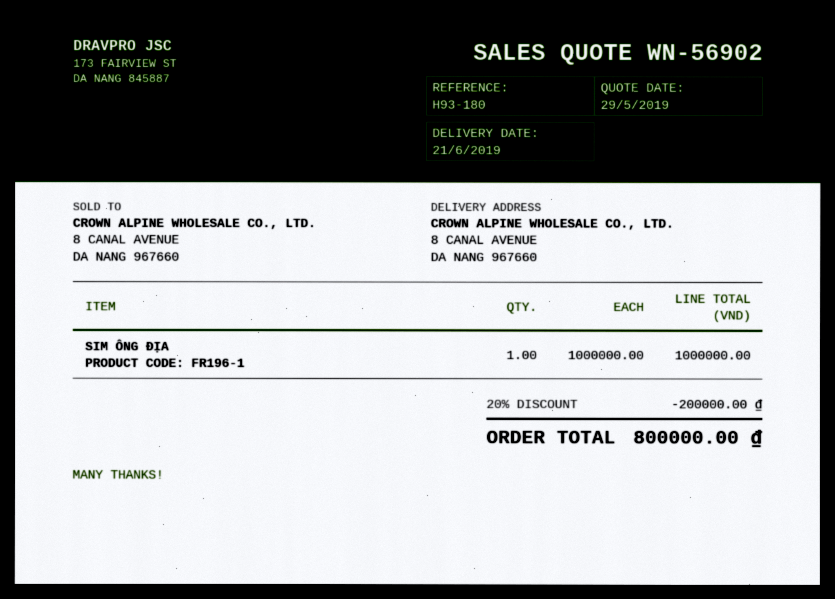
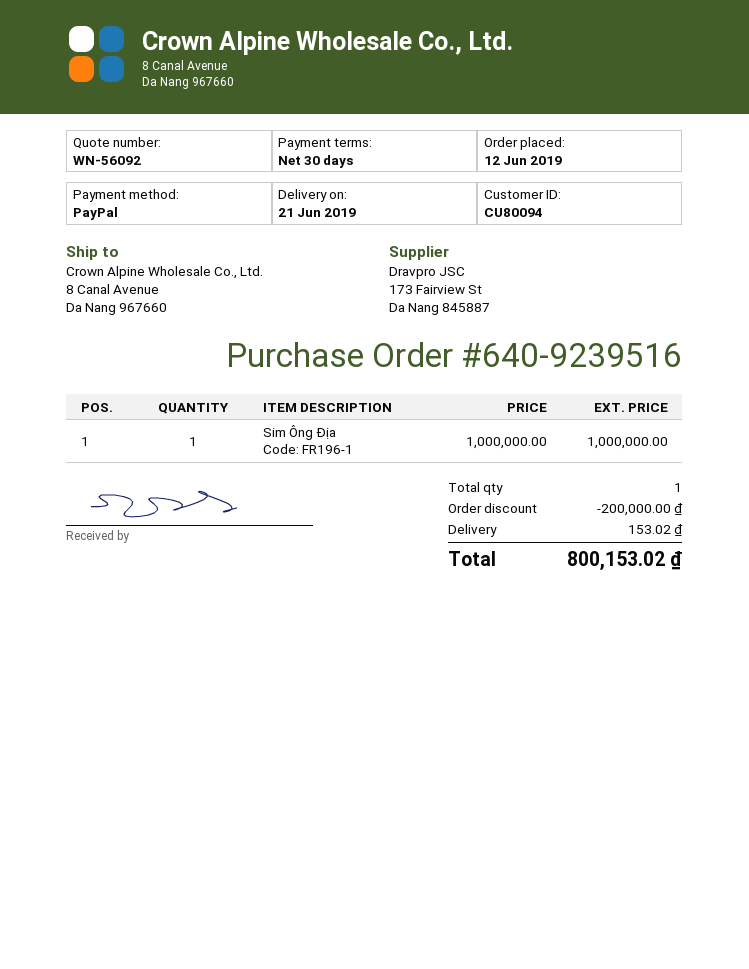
quote number: WN-56902 -> WN-56092
shipping: none -> 153.02
total: 800000.00 -> 800153.02

